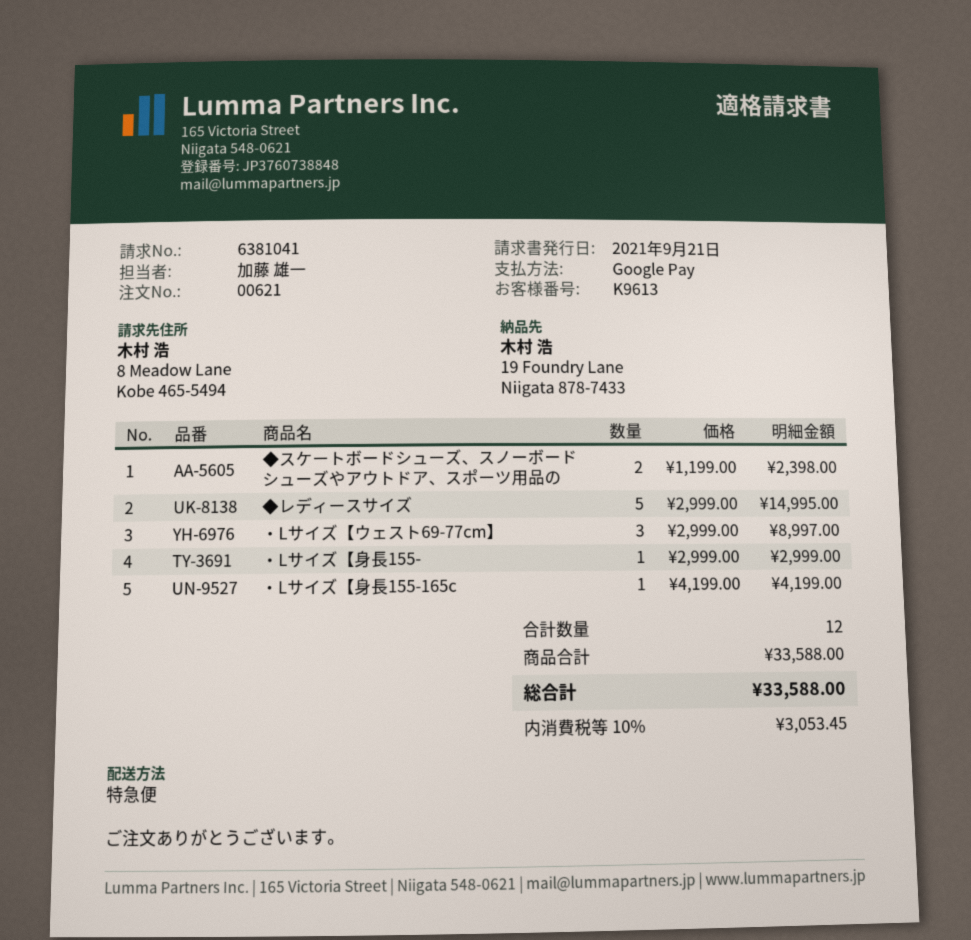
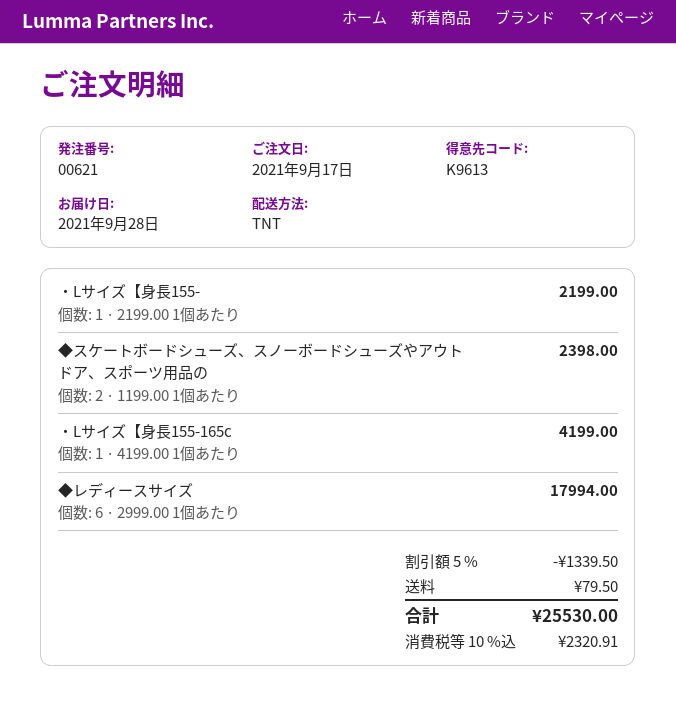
shipping method: express -> TNT
◆レディースサイズ: 5 x 2999.00 = 14995.00 -> 6 x 2999.00 = 17994.00
・Lサイズ【ウェスト69-77cm】: 3 x 2999.00 = 8997.00 -> none
・Lサイズ【身長155-: 1 x 2999.00 = 2999.00 -> 1 x 2199.00 = 2199.00
discount: none -> 5% = 1339.50
shipping: none -> 79.50
tax: 10% = 3053.45 -> 10% = 2320.91
total: 33588.00 -> 25530.00

